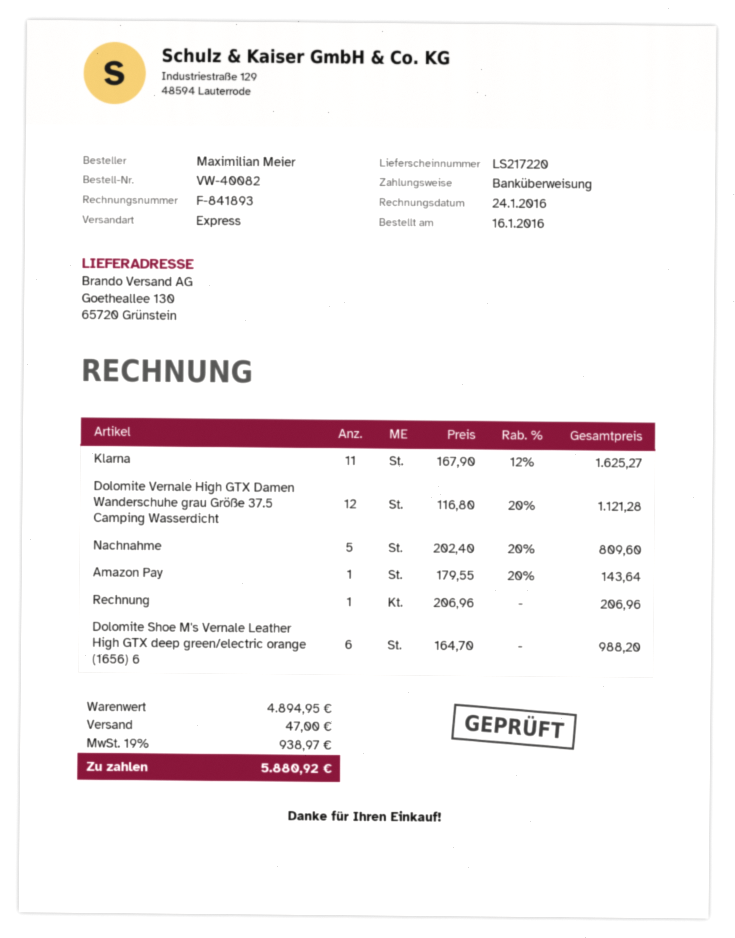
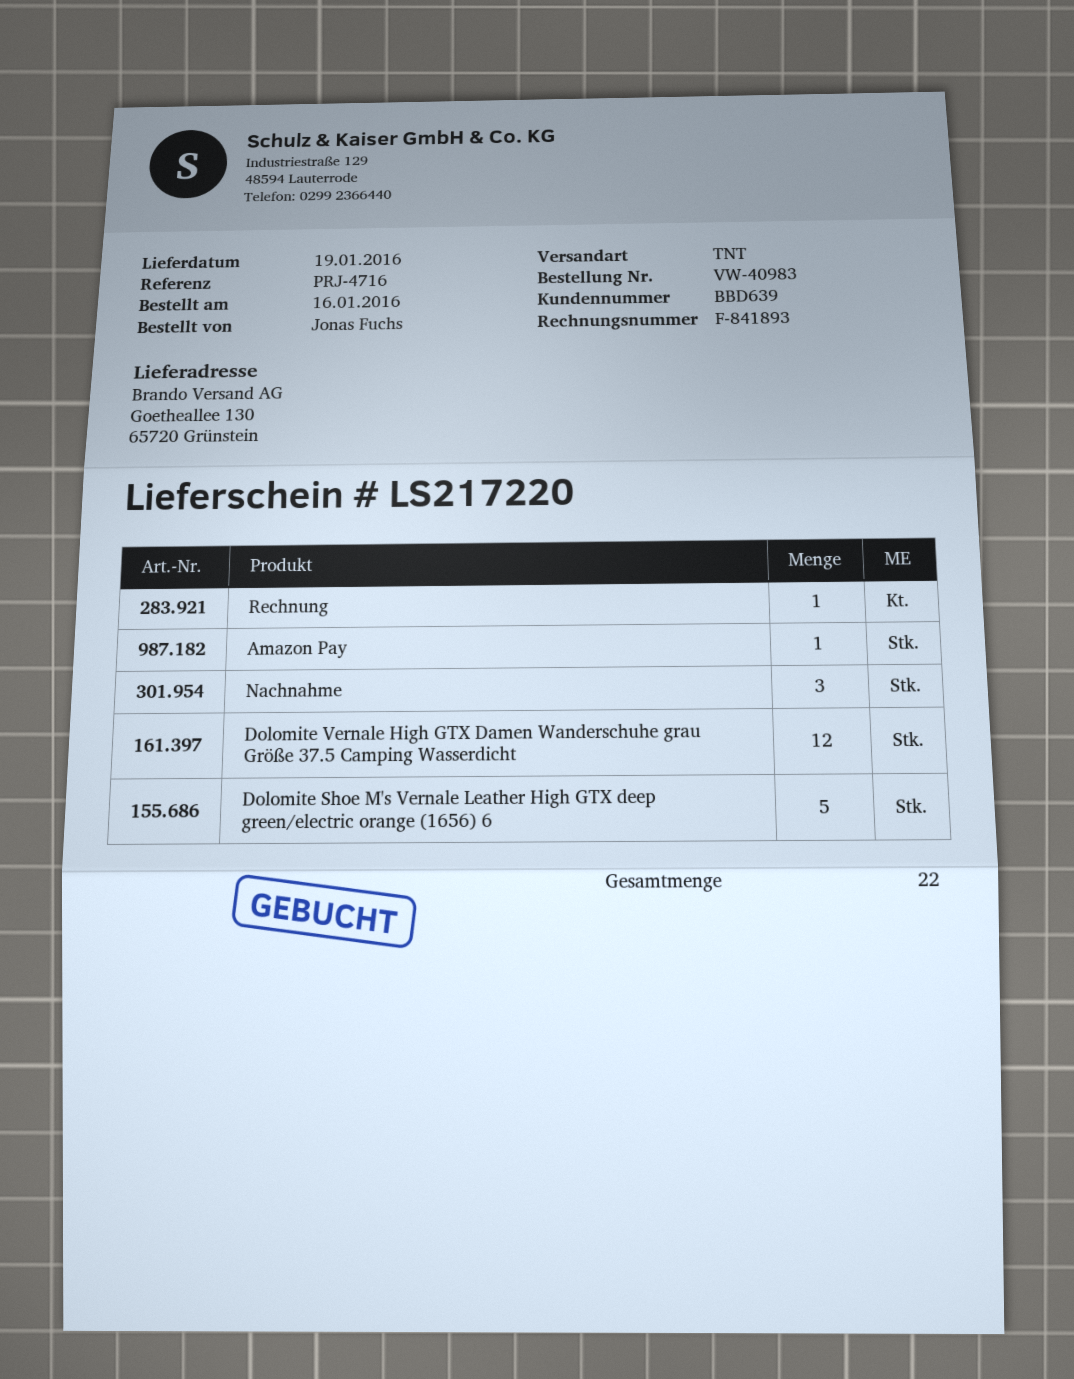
order number: VW-40082 -> VW-40983
ordered by: Maximilian Meier -> Jonas Fuchs
shipping method: express -> TNT
Klarna: 11 -> none
Nachnahme: 5 -> 3
Dolomite Shoe M's Vernale Leather High GTX deep green/electric orange (1656) 6: 6 -> 5

